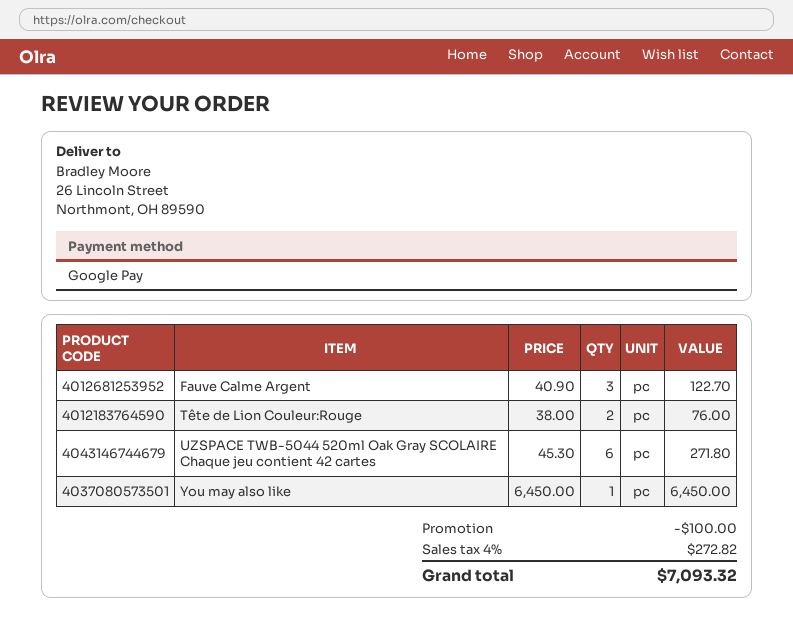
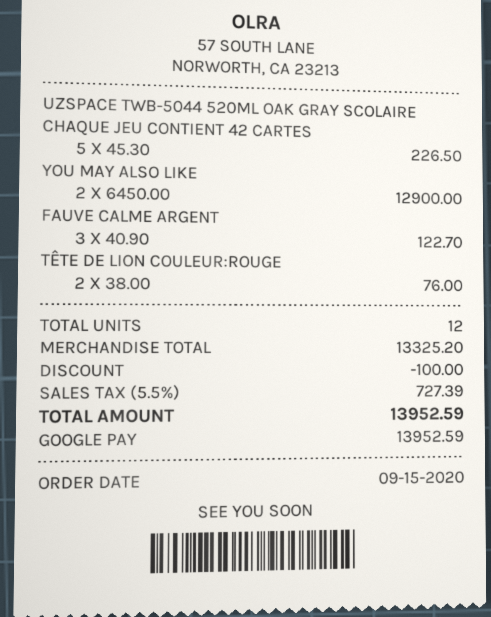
UZSPACE TWB-5044 520ml Oak Gray SCOLAIRE Chaque jeu contient 42 cartes: 6 x 45.30 = 271.80 -> 5 x 45.30 = 226.50
You may also like: 1 x 6450.00 = 6450.00 -> 2 x 6450.00 = 12900.00
tax: 4% = 272.82 -> 5.5% = 727.39
total: 7093.32 -> 13952.59

